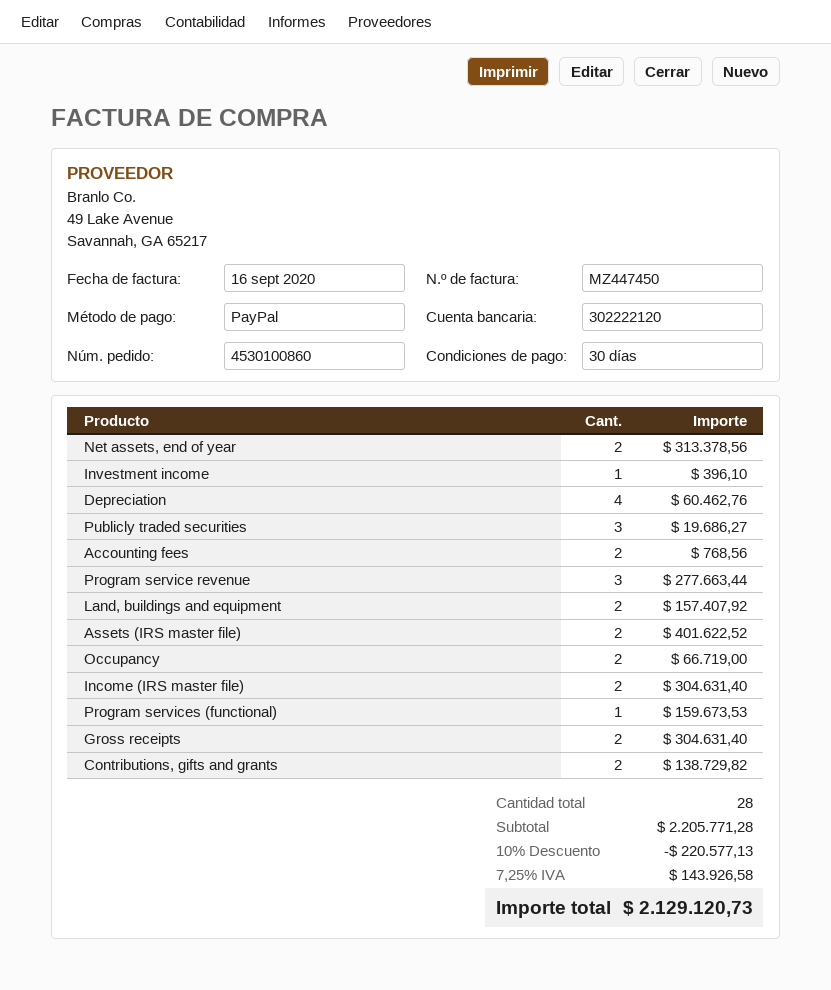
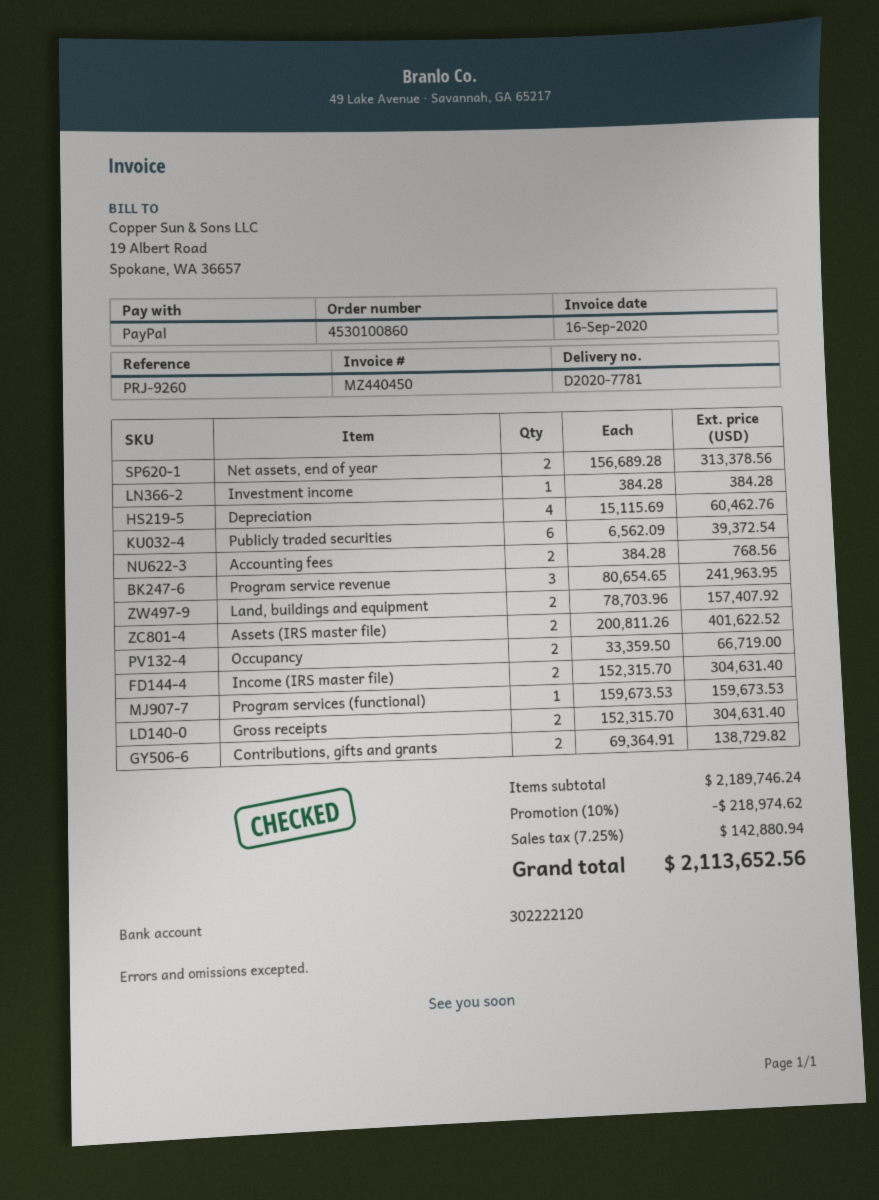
invoice number: MZ447450 -> MZ440450
Investment income: 1 for 396.10 -> 1 for 384.28
Publicly traded securities: 3 for 19686.27 -> 6 for 39372.54
Program service revenue: 3 for 277663.44 -> 3 for 241963.95
subtotal: 2205771.28 -> 2189746.24
discount: 10% = 220577.13 -> 10% = 218974.62
tax: 7.25% = 143926.58 -> 7.25% = 142880.94
total: 2129120.73 -> 2113652.56

